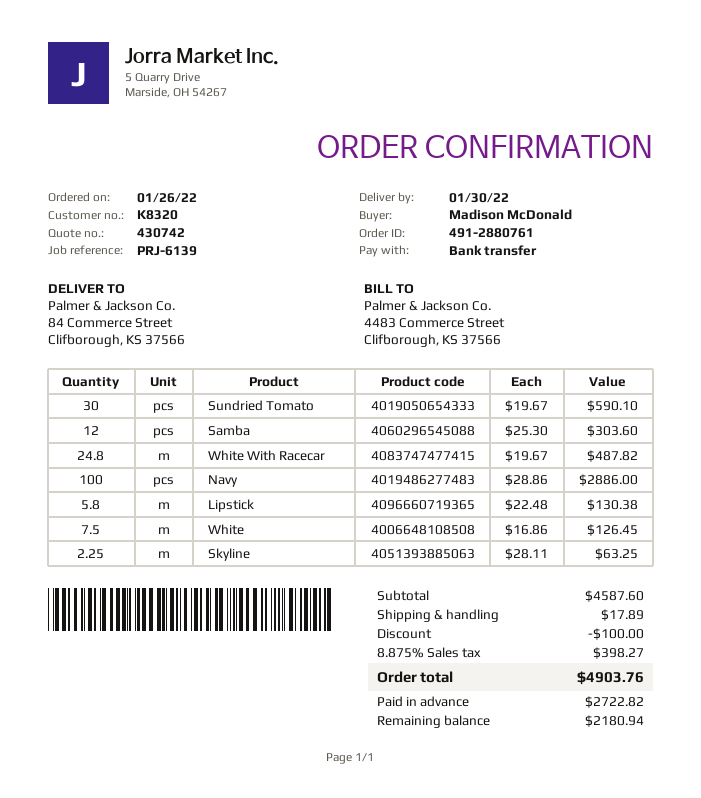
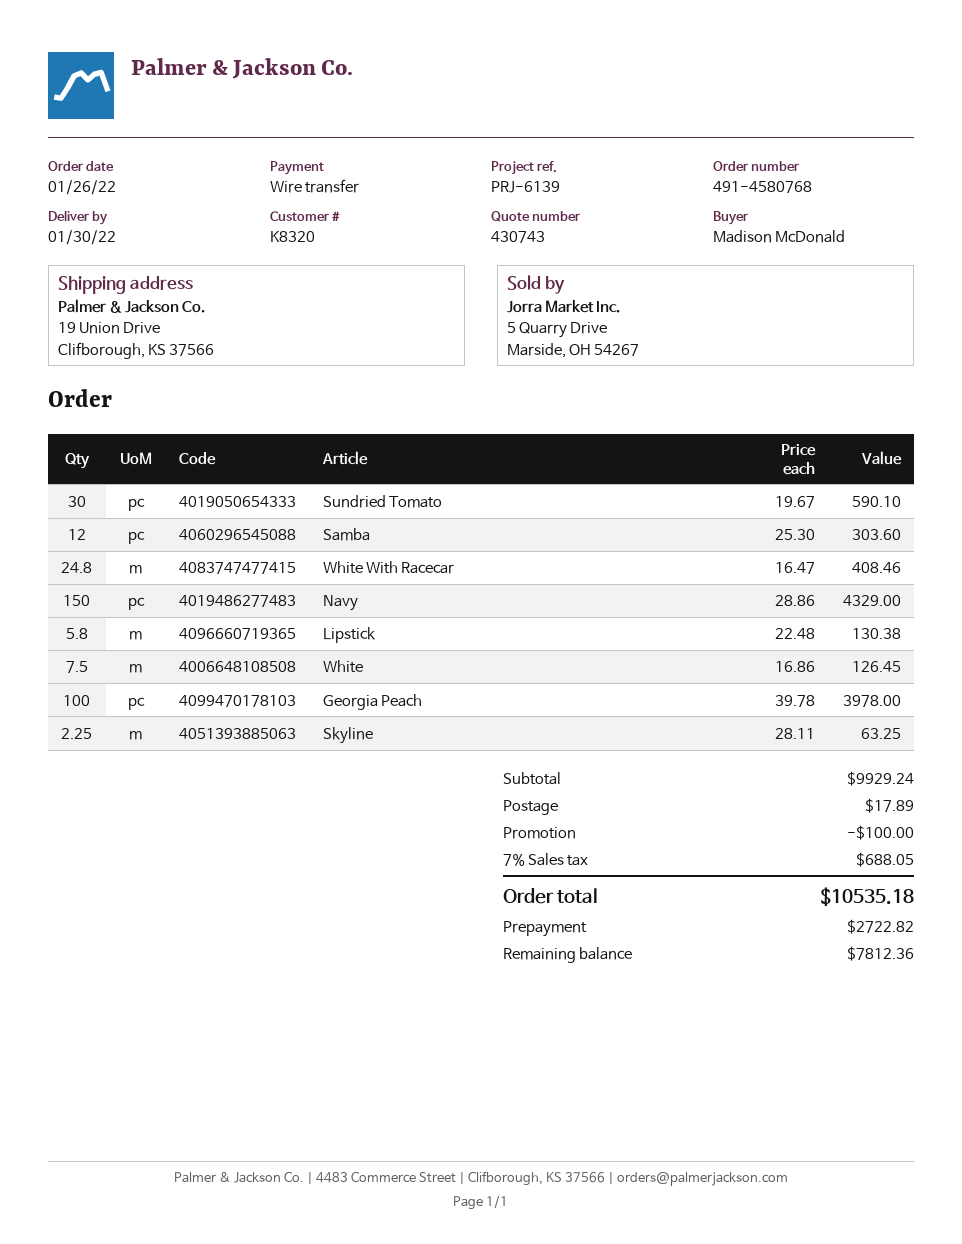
quote number: 430742 -> 430743
order number: 491-2880761 -> 491-4580768
ship to: 84 Commerce Street, Clifborough, KS 37566 -> 19 Union Drive, Clifborough, KS 37566
White With Racecar: 24.8 x 19.67 = 487.82 -> 24.8 x 16.47 = 408.46
Navy: 100 x 28.86 = 2886.00 -> 150 x 28.86 = 4329.00
Georgia Peach: none -> 100 x 39.78 = 3978.00
subtotal: 4587.60 -> 9929.24
tax: 8.875% = 398.27 -> 7% = 688.05
total: 4903.76 -> 10535.18
balance: 2180.94 -> 7812.36

